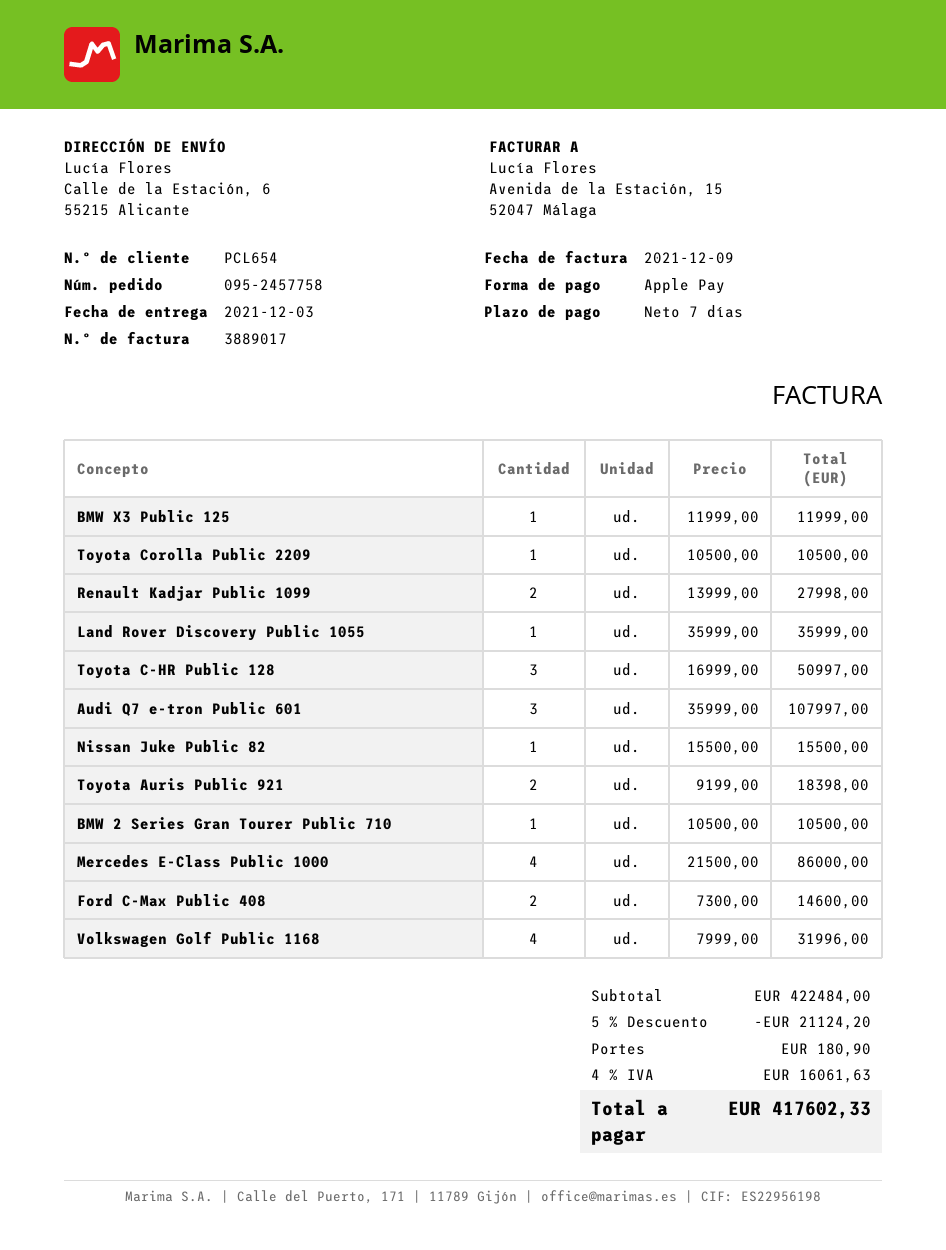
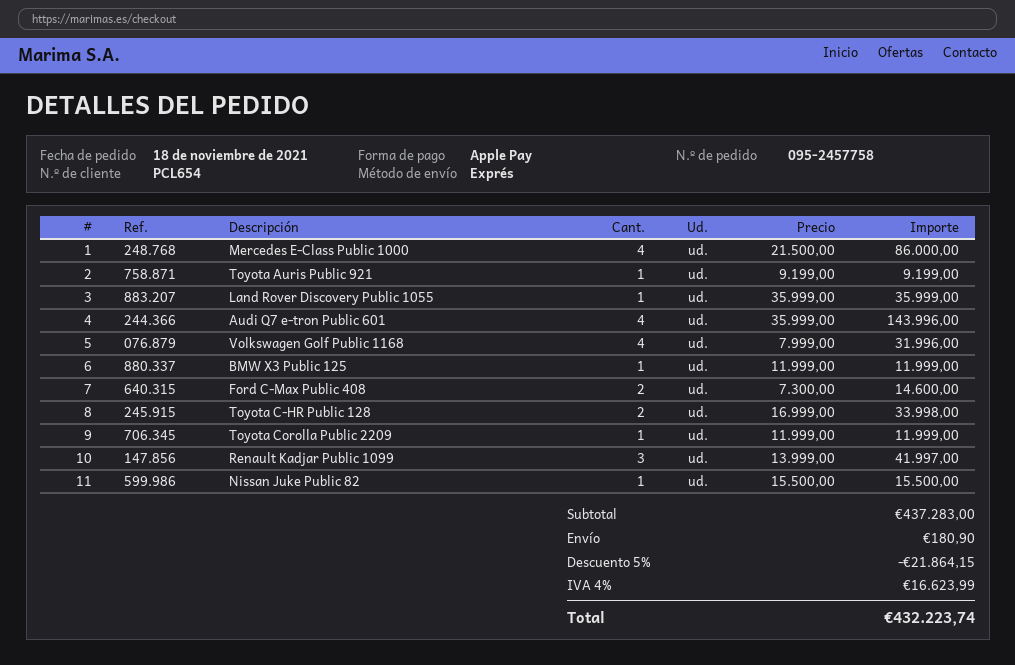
Toyota Corolla Public 2209: 1 x 10500.00 = 10500.00 -> 1 x 11999.00 = 11999.00
Renault Kadjar Public 1099: 2 x 13999.00 = 27998.00 -> 3 x 13999.00 = 41997.00
Toyota C-HR Public 128: 3 x 16999.00 = 50997.00 -> 2 x 16999.00 = 33998.00
Audi Q7 e-tron Public 601: 3 x 35999.00 = 107997.00 -> 4 x 35999.00 = 143996.00
Toyota Auris Public 921: 2 x 9199.00 = 18398.00 -> 1 x 9199.00 = 9199.00
BMW 2 Series Gran Tourer Public 710: 1 x 10500.00 = 10500.00 -> none
subtotal: 422484.00 -> 437283.00
discount: 5% = 21124.20 -> 5% = 21864.15
tax: 4% = 16061.63 -> 4% = 16623.99
total: 417602.33 -> 432223.74

